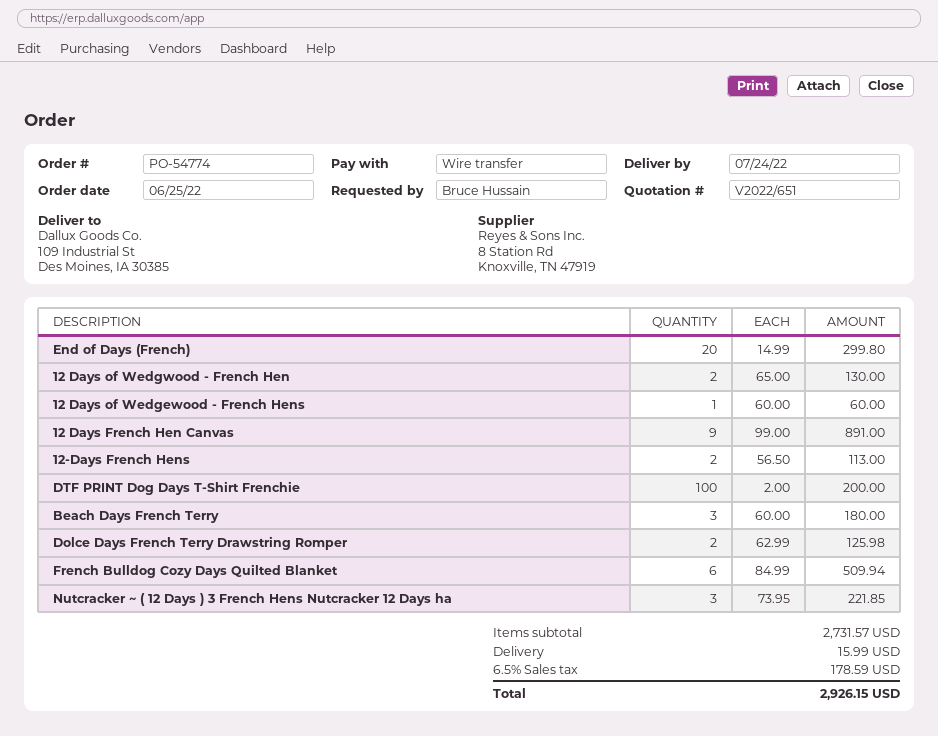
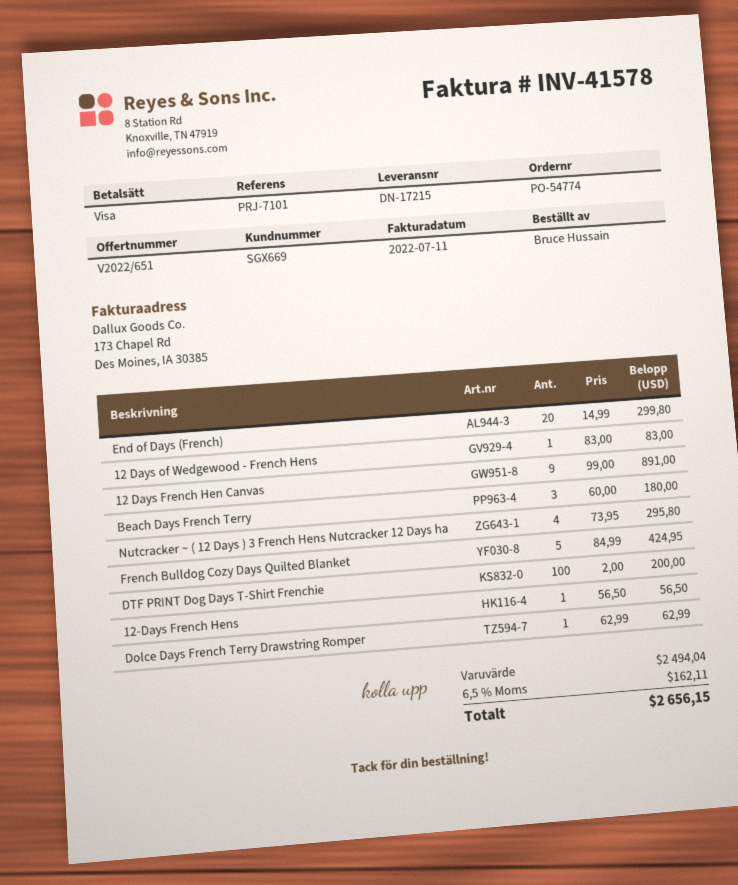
payment method: bank transfer -> Visa
12 Days of Wedgwood - French Hen: 2 x 65.00 = 130.00 -> none
12 Days of Wedgewood - French Hens: 1 x 60.00 = 60.00 -> 1 x 83.00 = 83.00
12-Days French Hens: 2 x 56.50 = 113.00 -> 1 x 56.50 = 56.50
Dolce Days French Terry Drawstring Romper: 2 x 62.99 = 125.98 -> 1 x 62.99 = 62.99
French Bulldog Cozy Days Quilted Blanket: 6 x 84.99 = 509.94 -> 5 x 84.99 = 424.95
Nutcracker ~ ( 12 Days ) 3 French Hens Nutcracker 12 Days ha: 3 x 73.95 = 221.85 -> 4 x 73.95 = 295.80
subtotal: 2731.57 -> 2494.04
shipping: 15.99 -> none
tax: 6.5% = 178.59 -> 6.5% = 162.11
total: 2926.15 -> 2656.15

